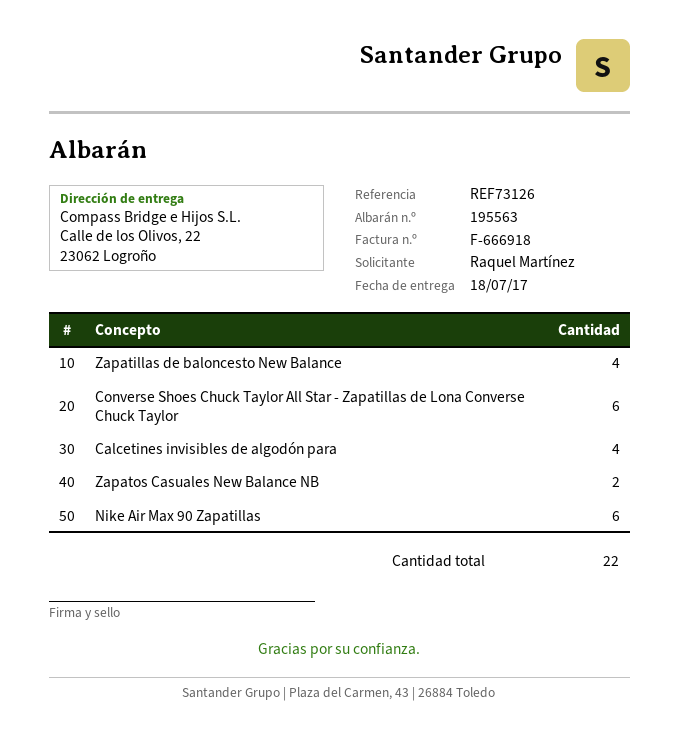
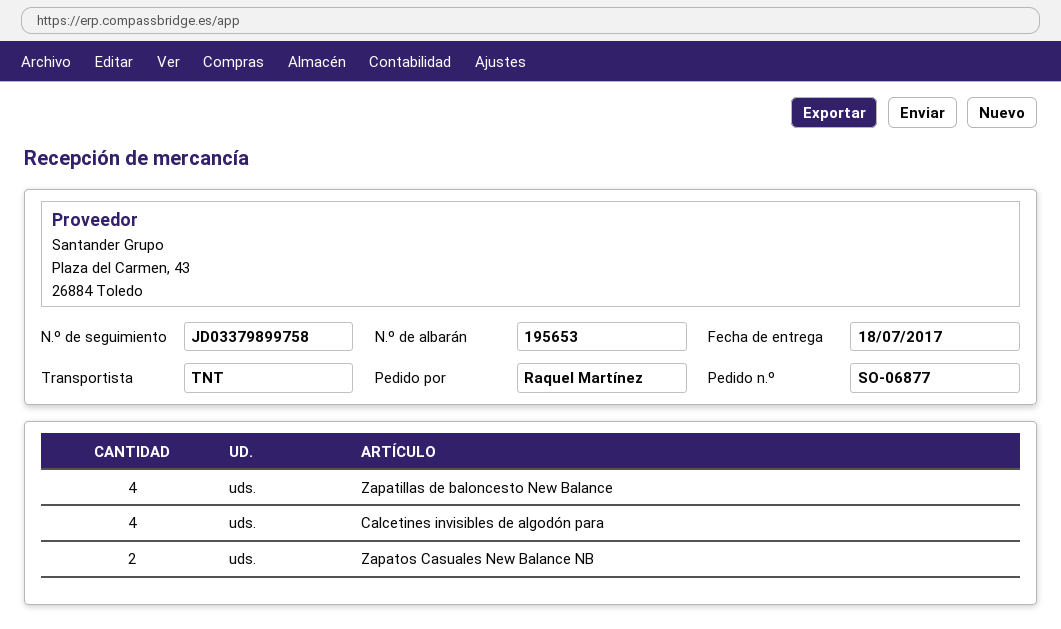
delivery note number: 195563 -> 195653
Converse Shoes Chuck Taylor All Star - Zapatillas de Lona Converse Chuck Taylor: 6 -> none
Nike Air Max 90 Zapatillas: 6 -> none

